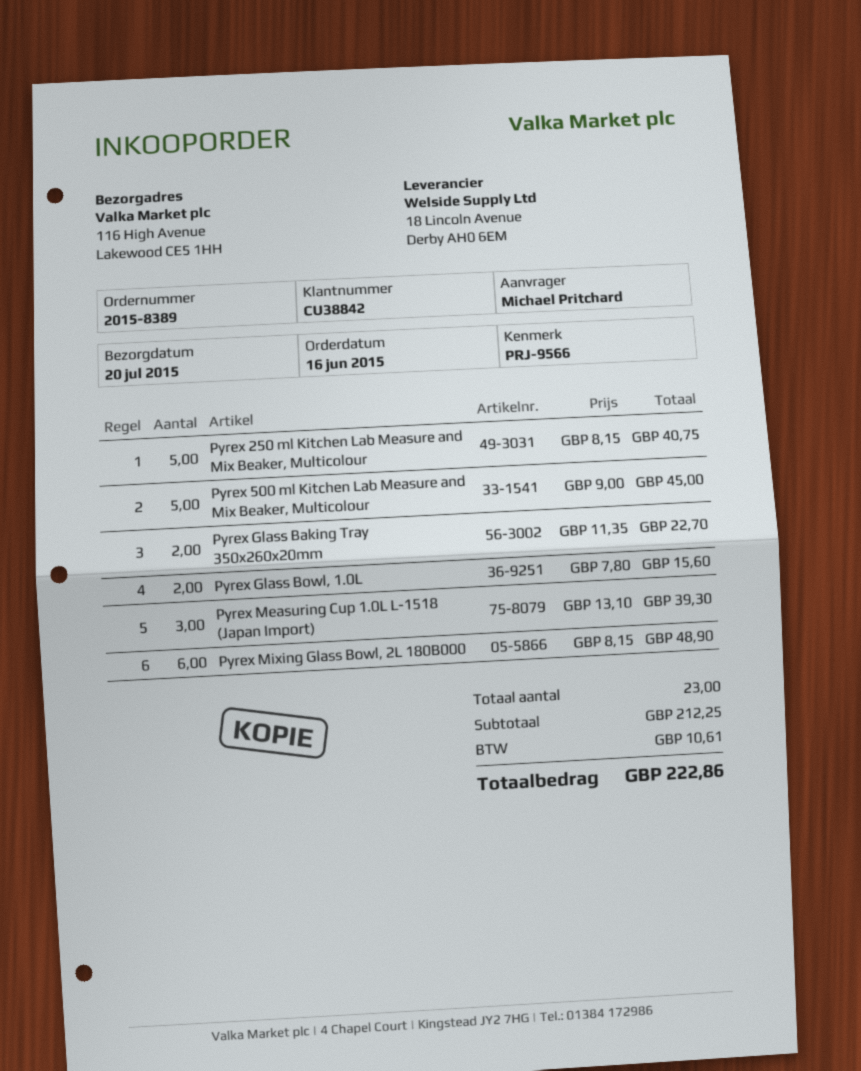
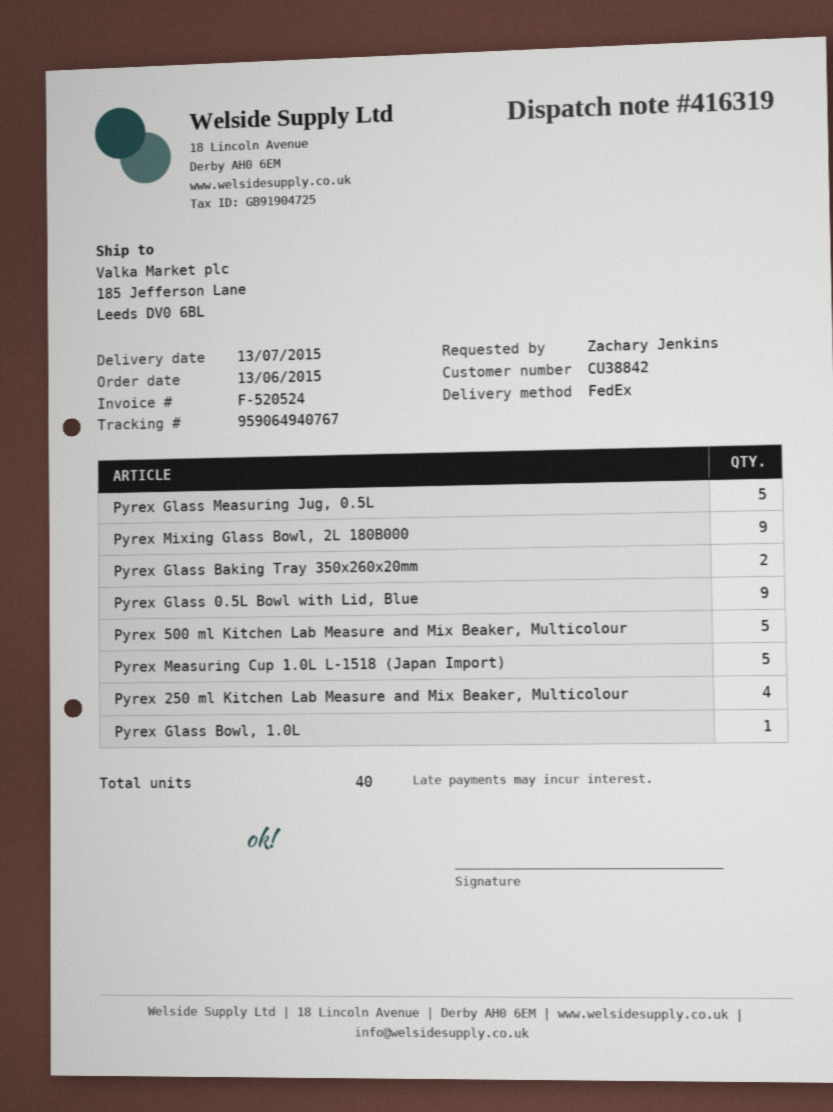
order date: 2015-06-16 -> 2015-06-13
delivery date: 2015-07-20 -> 2015-07-13
ordered by: Michael Pritchard -> Zachary Jenkins
ship to: 116 High Avenue, Lakewood CE5 1HH -> 185 Jefferson Lane, Leeds DV0 6BL
Pyrex 250 ml Kitchen Lab Measure and Mix Beaker, Multicolour: 5 -> 4
Pyrex Glass Bowl, 1.0L: 2 -> 1
Pyrex Measuring Cup 1.0L L-1518 (Japan Import): 3 -> 5
Pyrex Mixing Glass Bowl, 2L 180B000: 6 -> 9
Pyrex Glass Measuring Jug, 0.5L: none -> 5
Pyrex Glass 0.5L Bowl with Lid, Blue: none -> 9
total quantity: 23 -> 40

